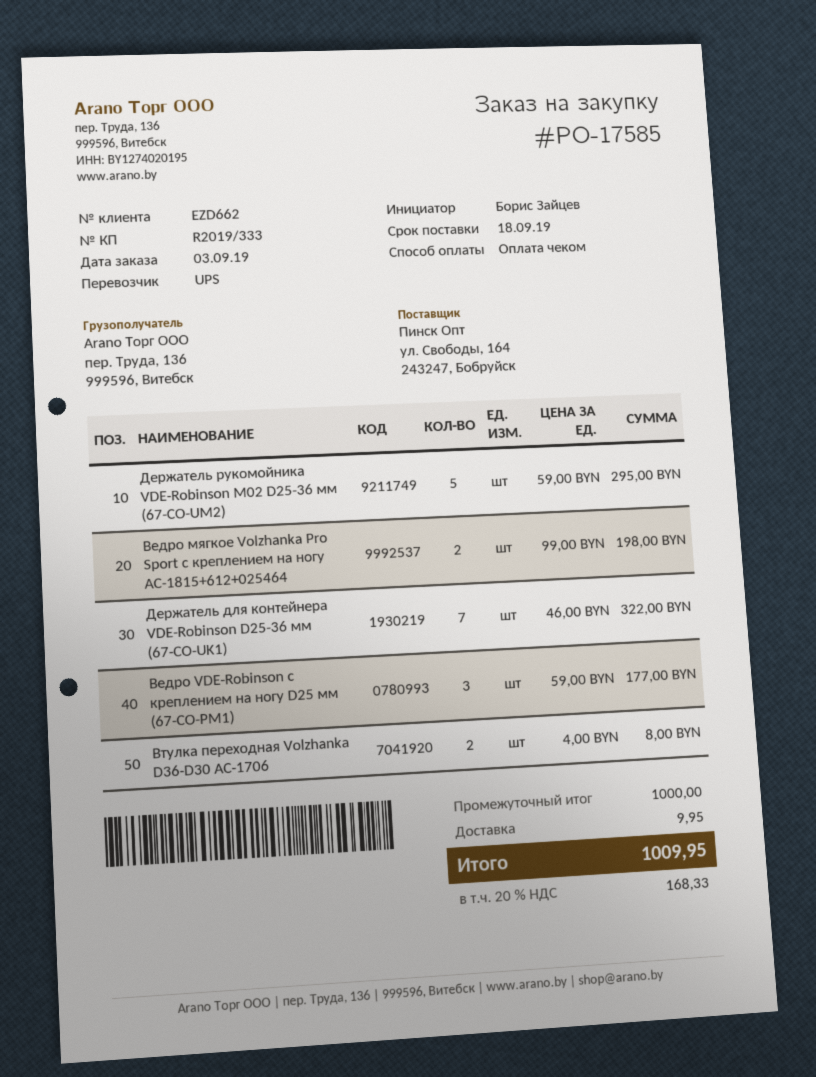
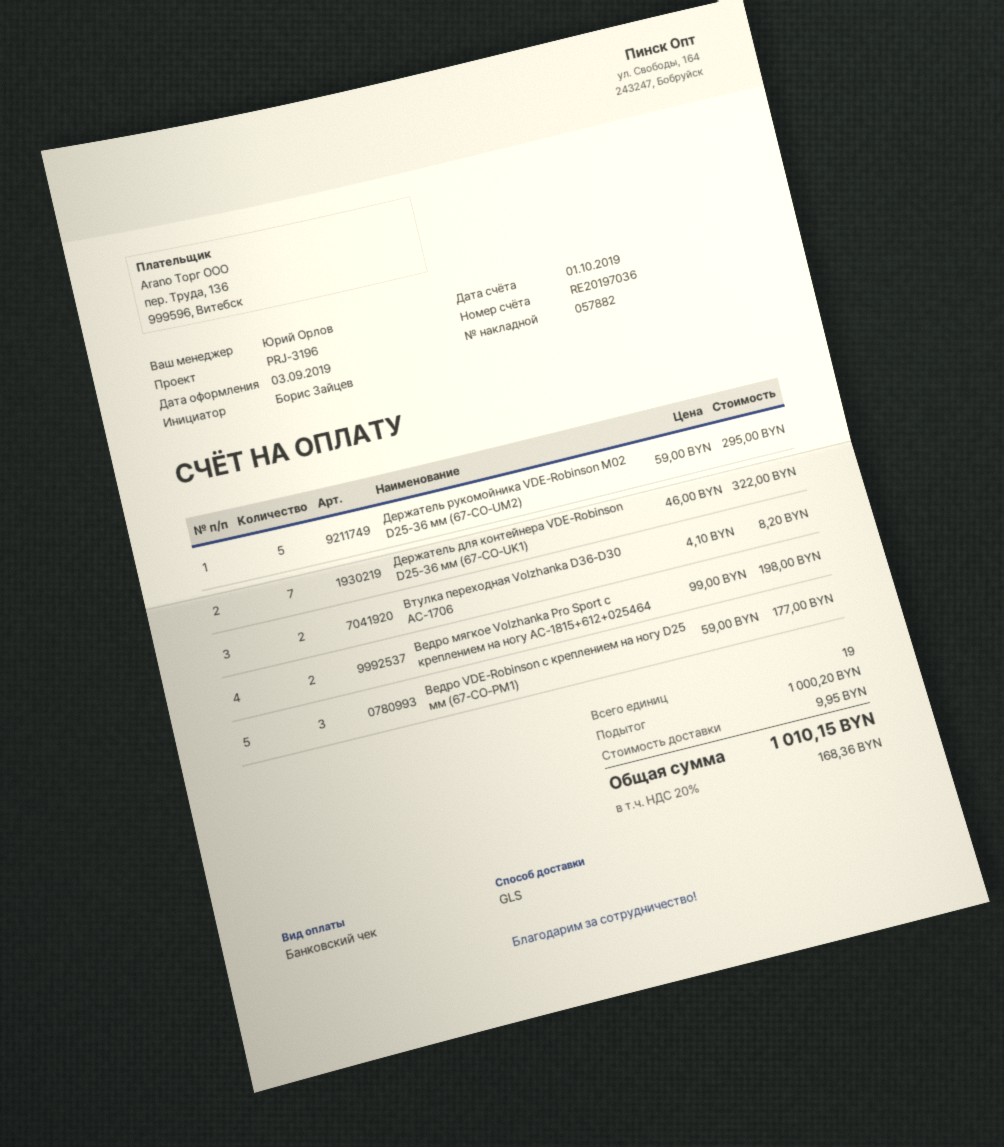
shipping method: UPS -> GLS
Втулка переходная Volzhanka D36-D30 AC-1706: 2 x 4.00 = 8.00 -> 2 x 4.10 = 8.20
subtotal: 1000.00 -> 1000.20
tax: 20% = 168.33 -> 20% = 168.36
total: 1009.95 -> 1010.15

